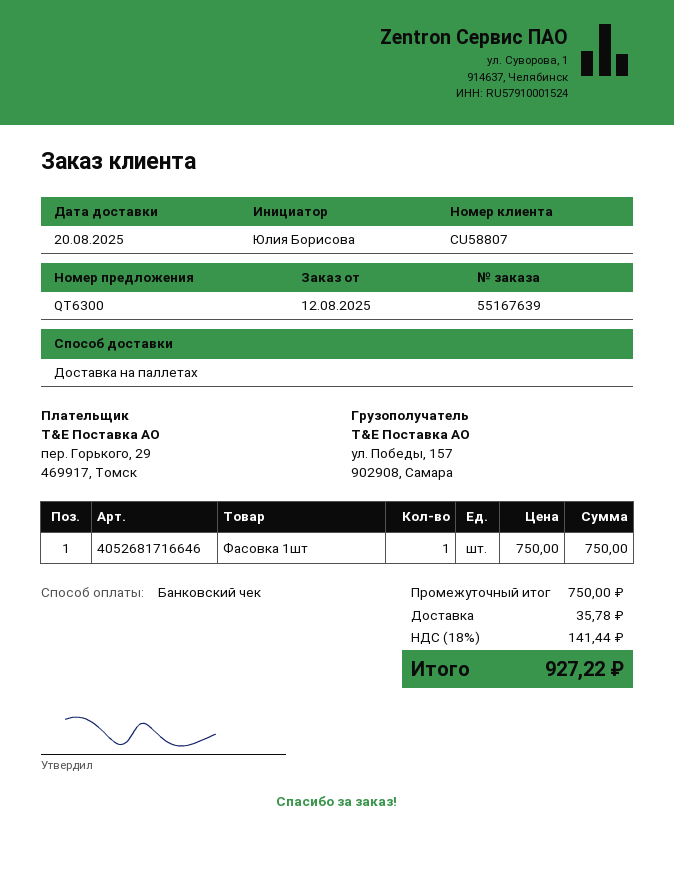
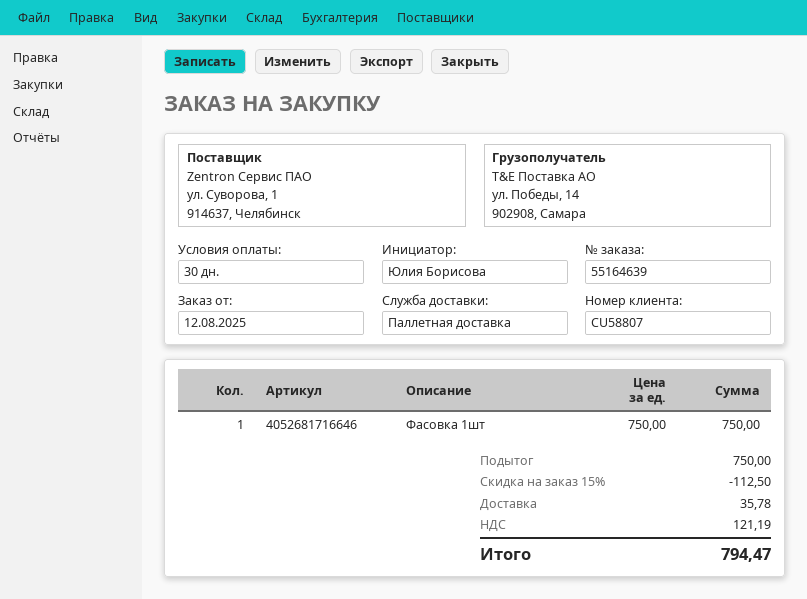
order number: 55167639 -> 55164639
ship to: ул. Победы, 157, 902908, Самара -> ул. Победы, 14, 902908, Самара
discount: none -> 15% = 112.50
tax: 141.44 -> 121.19
total: 927.22 -> 794.47

